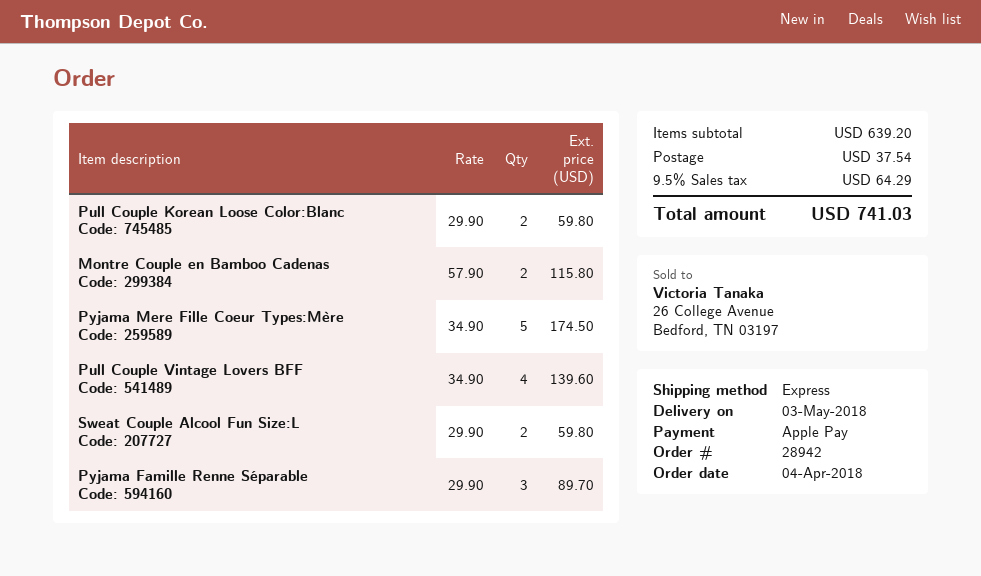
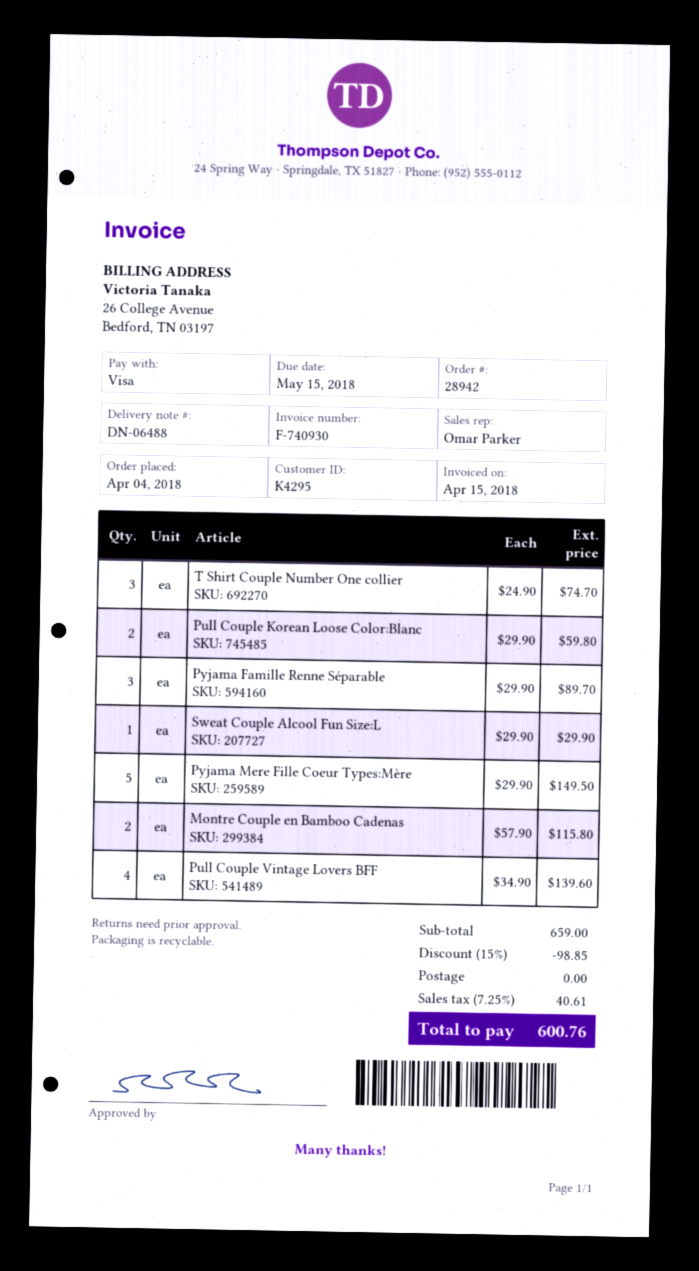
payment method: Apple Pay -> Visa
Pyjama Mere Fille Coeur Types:Mère: 5 x 34.90 = 174.50 -> 5 x 29.90 = 149.50
Sweat Couple Alcool Fun Size:L: 2 x 29.90 = 59.80 -> 1 x 29.90 = 29.90
T Shirt Couple Number One collier: none -> 3 x 24.90 = 74.70
subtotal: 639.20 -> 659.00
discount: none -> 15% = 98.85
shipping: 37.54 -> 0.00
tax: 9.5% = 64.29 -> 7.25% = 40.61
total: 741.03 -> 600.76

